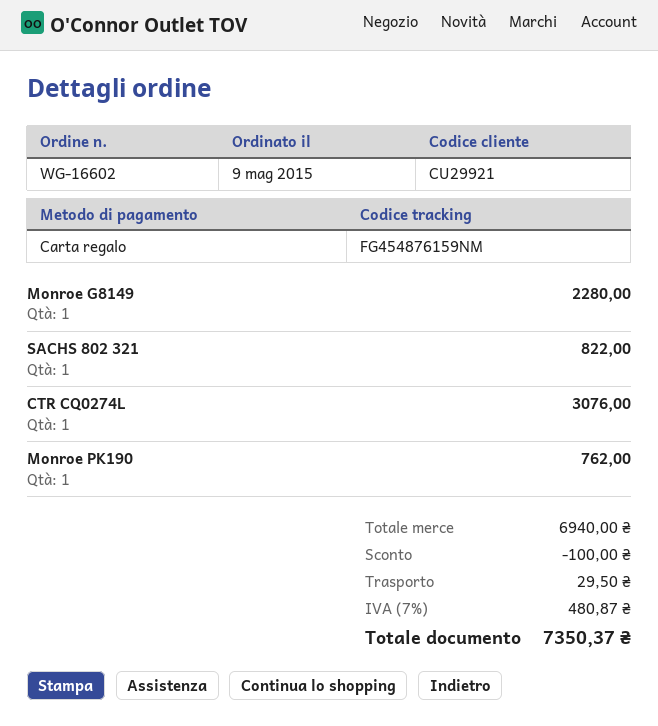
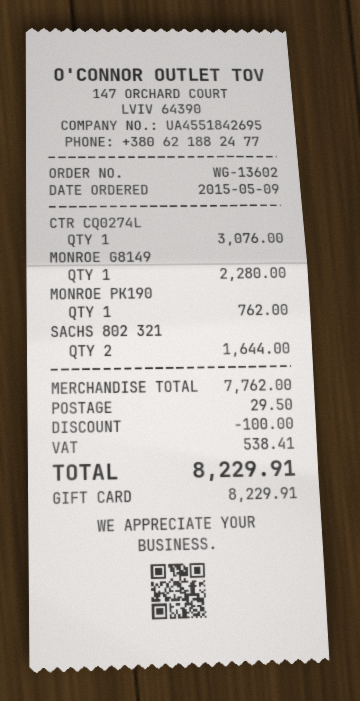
order number: WG-16602 -> WG-13602
SACHS 802 321: 1 for 822.00 -> 2 for 1644.00
subtotal: 6940.00 -> 7762.00
tax: 480.87 -> 538.41
total: 7350.37 -> 8229.91

